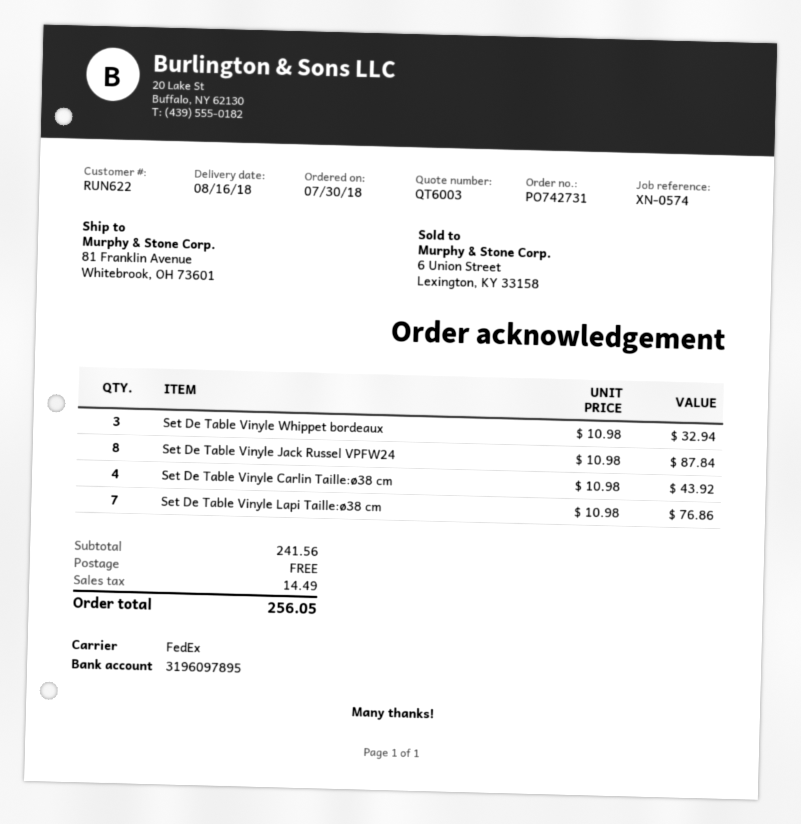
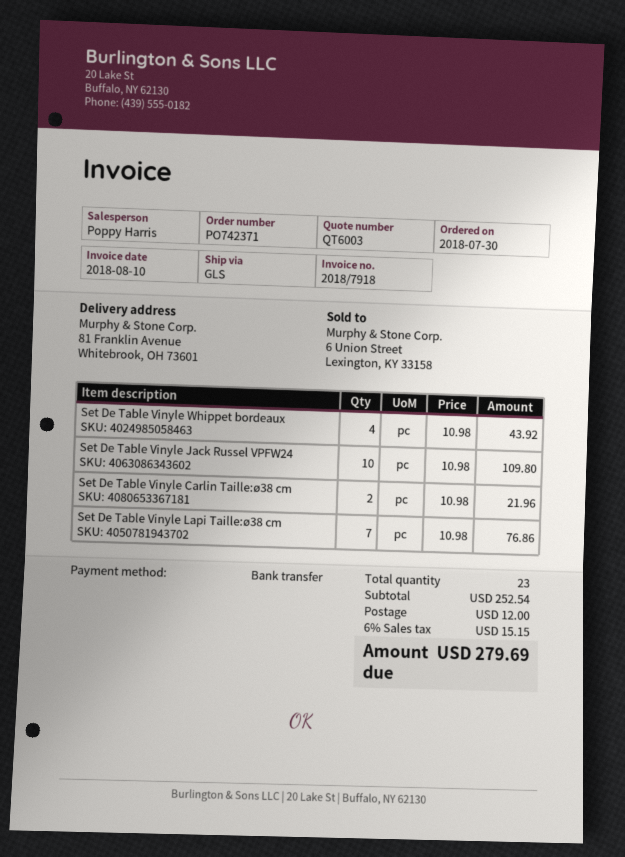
order number: PO742731 -> PO742371
shipping method: FedEx -> GLS
Set De Table Vinyle Whippet bordeaux: 3 x 10.98 = 32.94 -> 4 x 10.98 = 43.92
Set De Table Vinyle Jack Russel VPFW24: 8 x 10.98 = 87.84 -> 10 x 10.98 = 109.80
Set De Table Vinyle Carlin Taille:ø38 cm: 4 x 10.98 = 43.92 -> 2 x 10.98 = 21.96
subtotal: 241.56 -> 252.54
shipping: 0.00 -> 12.00
tax: 14.49 -> 15.15
total: 256.05 -> 279.69

